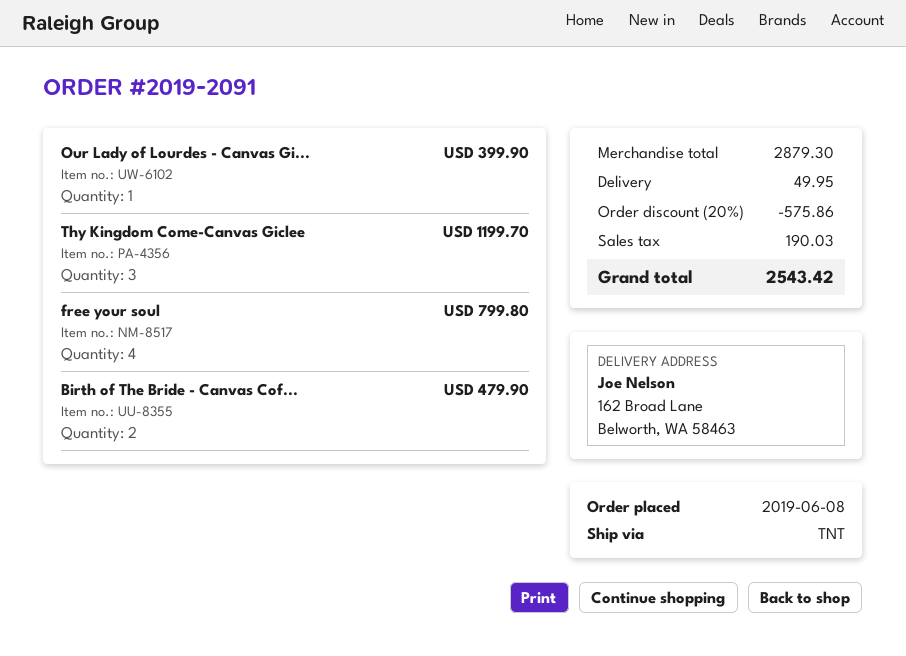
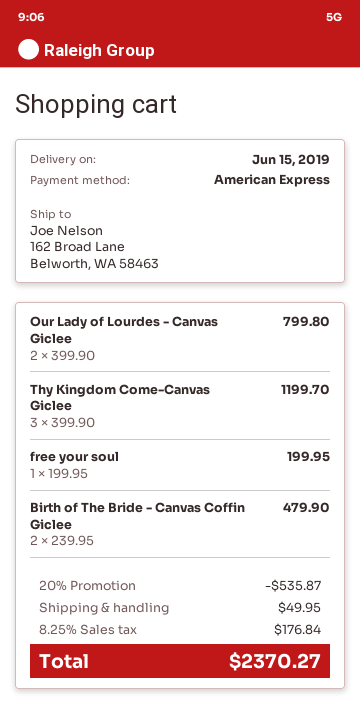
Our Lady of Lourdes - Canvas Gi...: 1 for 399.90 -> 2 for 799.80
free your soul: 4 for 799.80 -> 1 for 199.95
discount: 20% = 575.86 -> 20% = 535.87
tax: 190.03 -> 176.84
total: 2543.42 -> 2370.27

